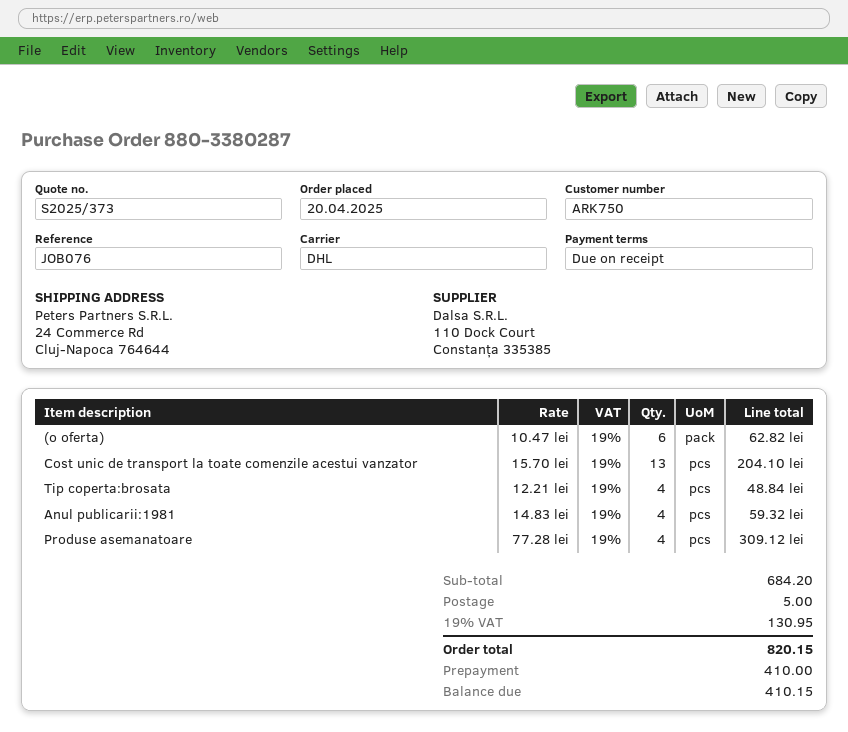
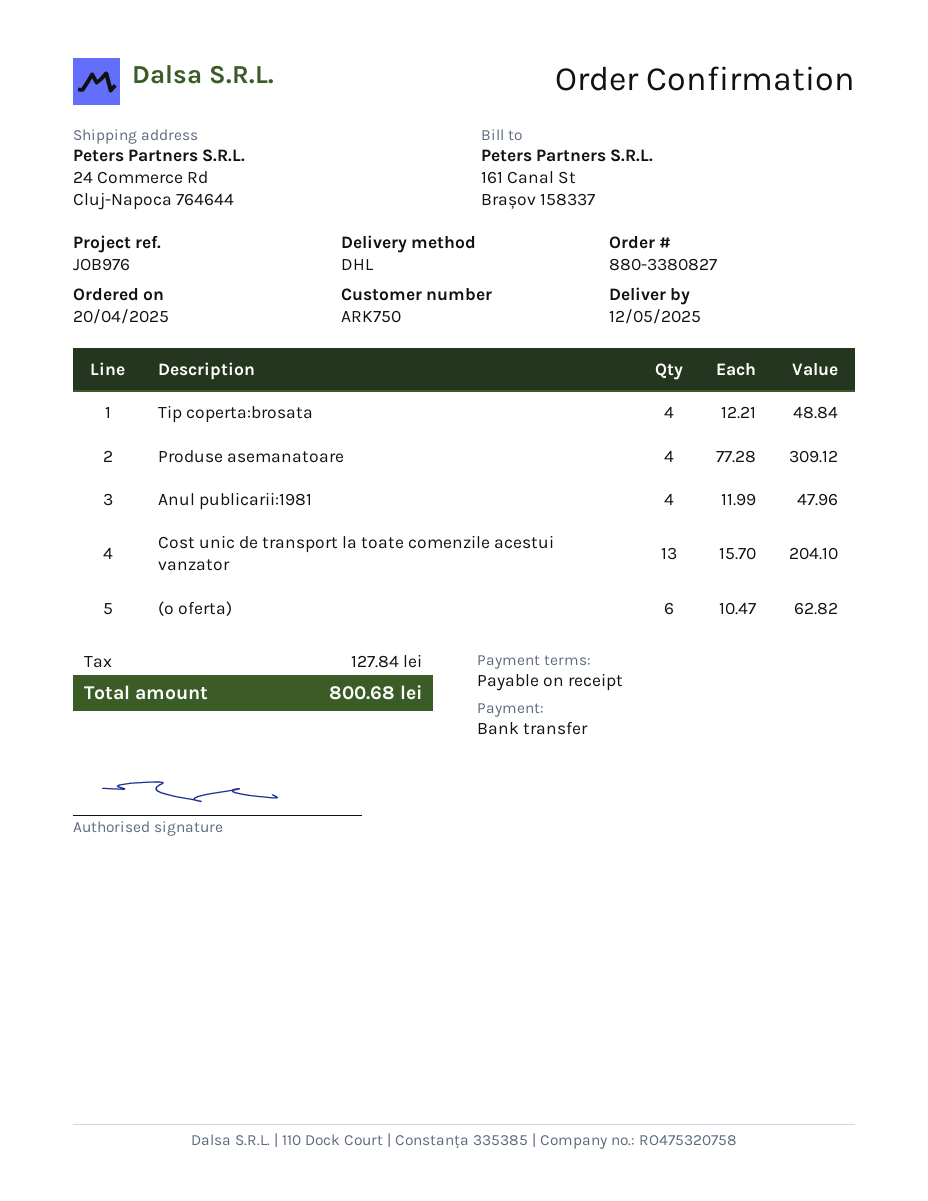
order number: 880-3380287 -> 880-3380827
reference: JOB076 -> JOB976
Anul publicarii:1981: 4 x 14.83 = 59.32 -> 4 x 11.99 = 47.96
shipping: 5.00 -> none
tax: 130.95 -> 127.84
total: 820.15 -> 800.68

